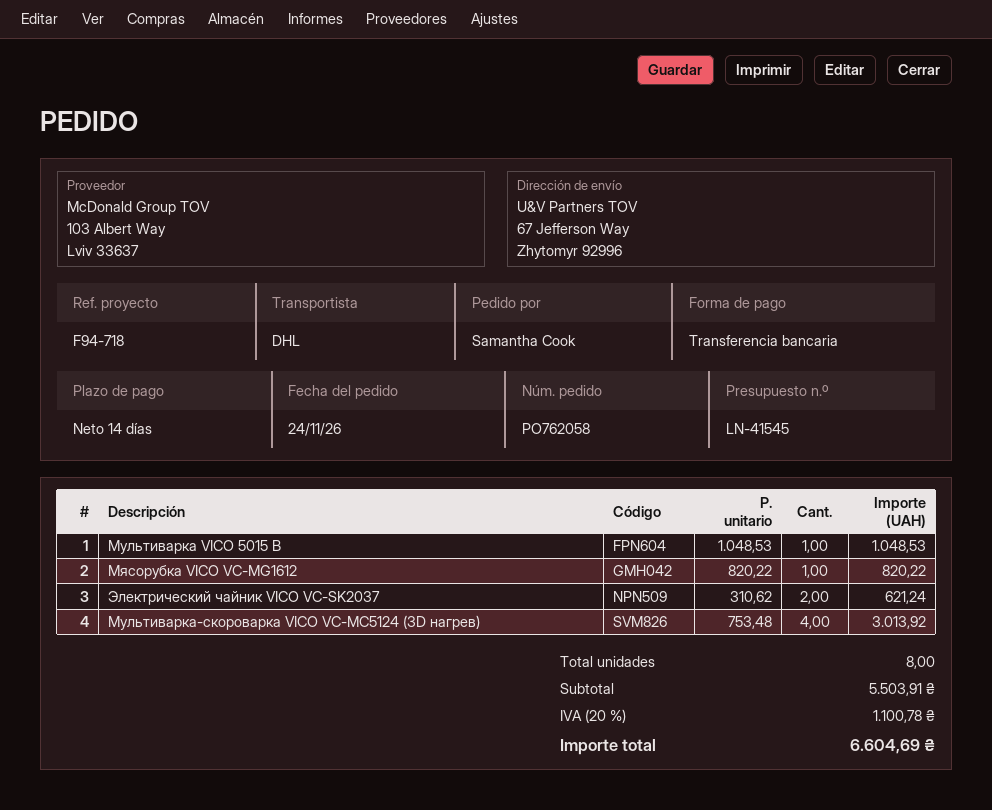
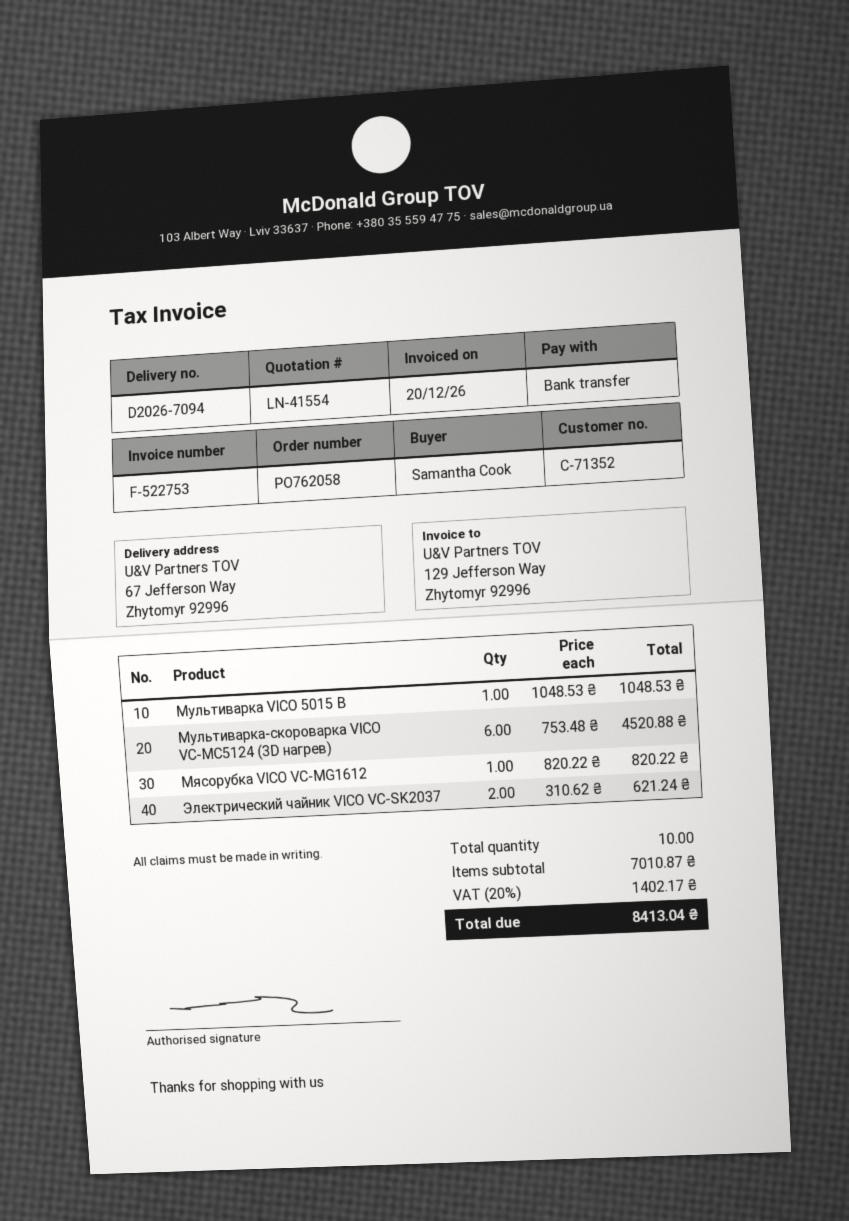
quote number: LN-41545 -> LN-41554
Мультиварка-скороварка VICO VC-MC5124 (3D нагрев): 4 x 753.48 = 3013.92 -> 6 x 753.48 = 4520.88
total quantity: 8 -> 10
subtotal: 5503.91 -> 7010.87
tax: 20% = 1100.78 -> 20% = 1402.17
total: 6604.69 -> 8413.04

